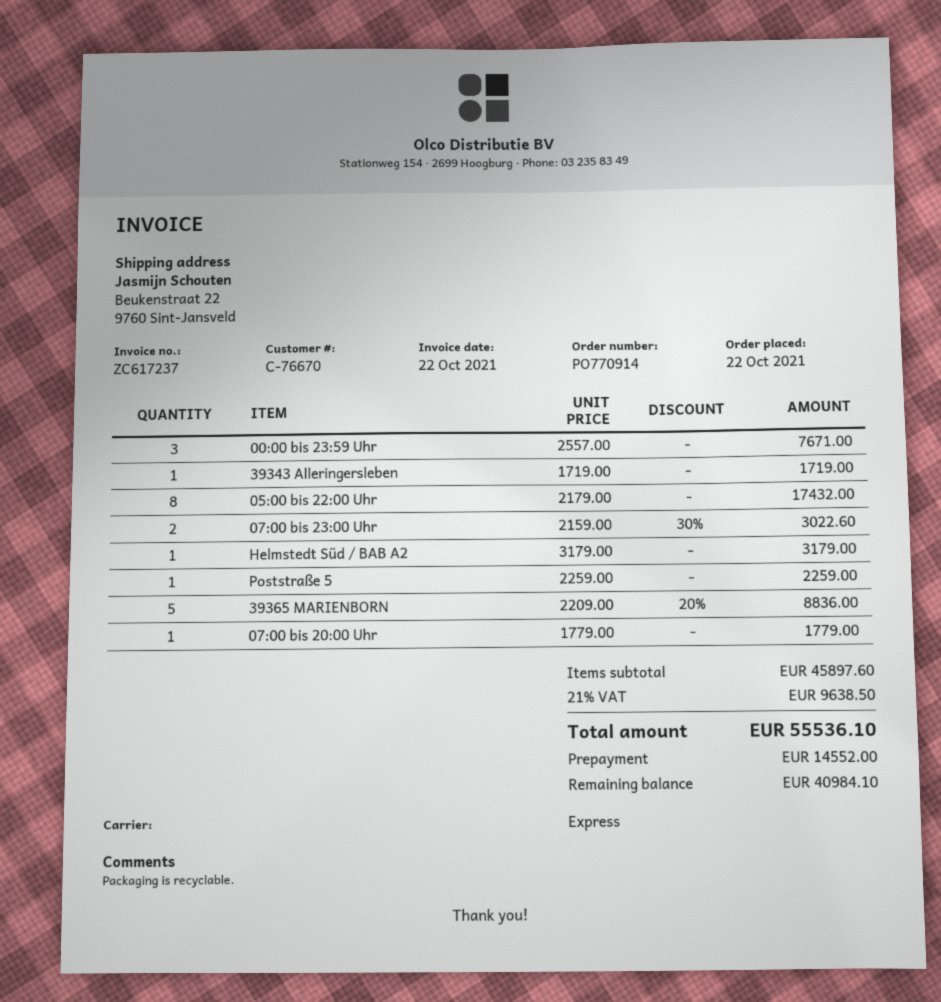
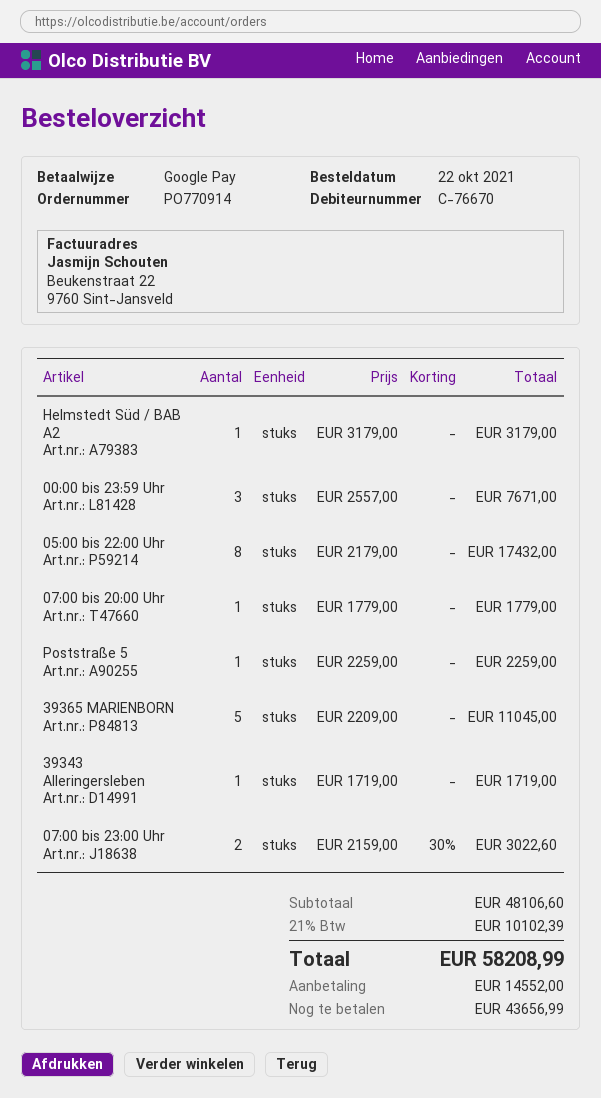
39365 MARIENBORN: 5 x 2209.00 - 20% = 8836.00 -> 5 x 2209.00 = 11045.00
subtotal: 45897.60 -> 48106.60
tax: 21% = 9638.50 -> 21% = 10102.39
total: 55536.10 -> 58208.99
balance: 40984.10 -> 43656.99

